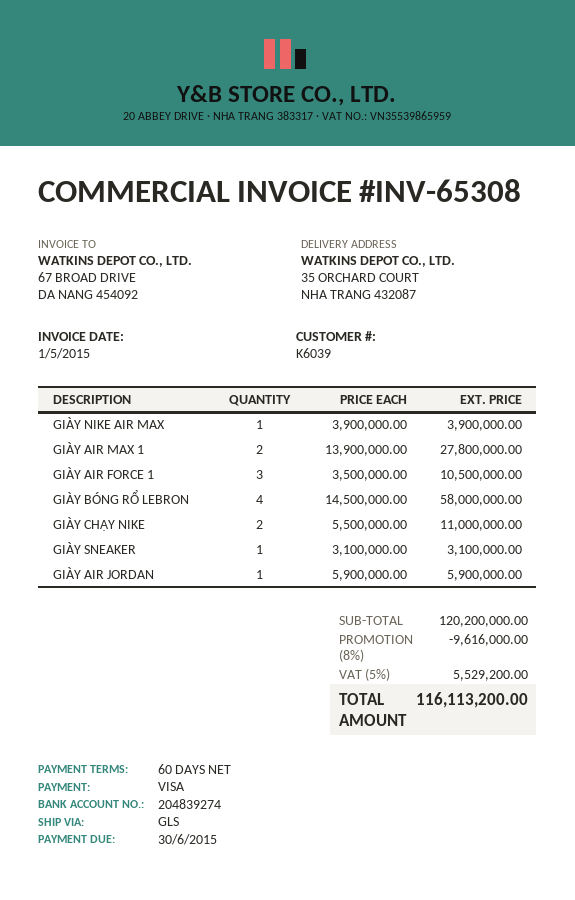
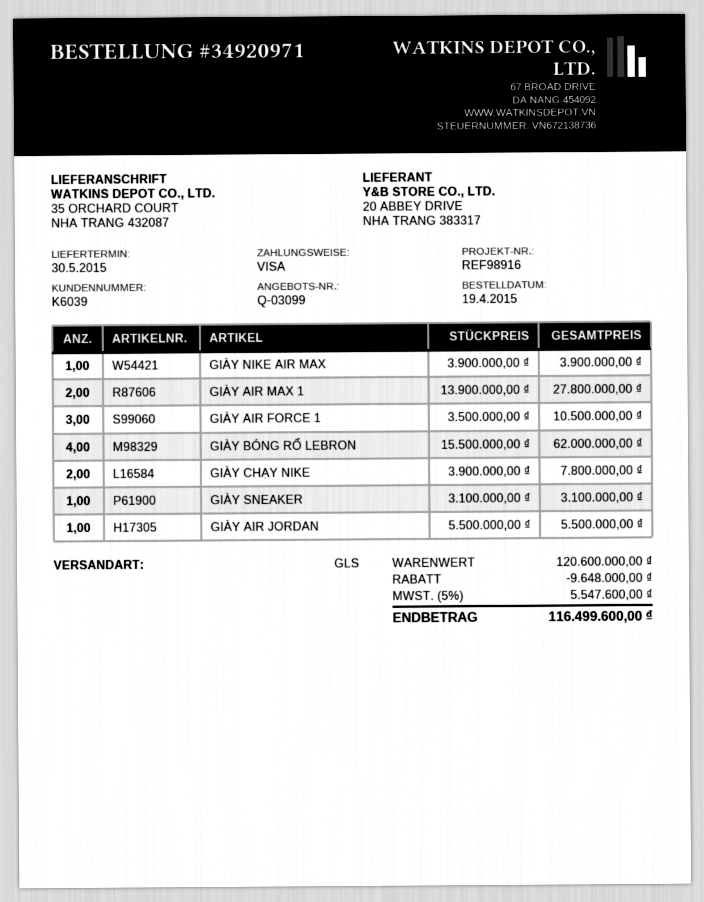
GIÀY BÓNG RỔ LEBRON: 4 x 14500000.00 = 58000000.00 -> 4 x 15500000.00 = 62000000.00
GIÀY CHẠY NIKE: 2 x 5500000.00 = 11000000.00 -> 2 x 3900000.00 = 7800000.00
GIÀY AIR JORDAN: 1 x 5900000.00 = 5900000.00 -> 1 x 5500000.00 = 5500000.00
subtotal: 120200000.00 -> 120600000.00
discount: 9616000.00 -> 9648000.00
tax: 5% = 5529200.00 -> 5% = 5547600.00
total: 116113200.00 -> 116499600.00

